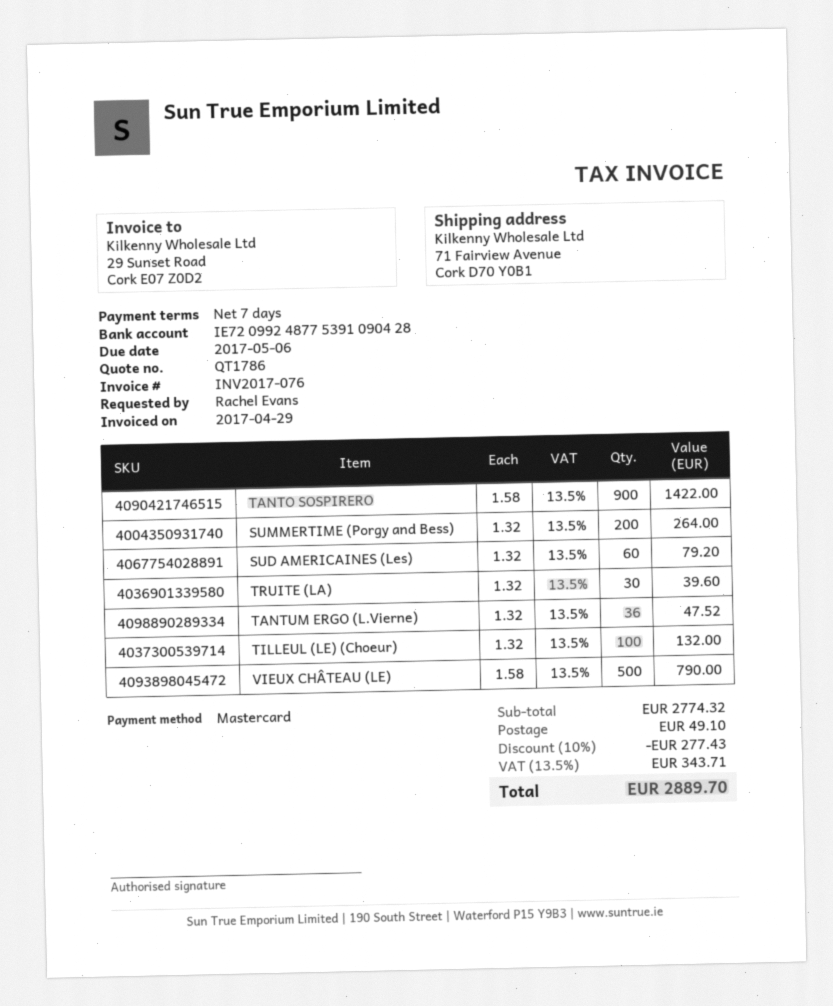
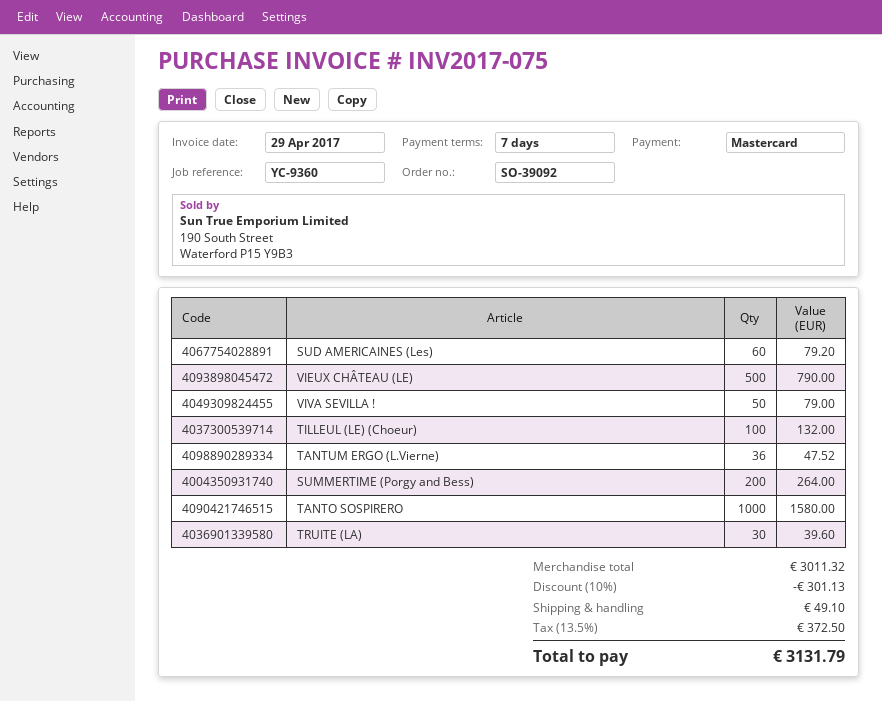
invoice number: INV2017-076 -> INV2017-075
TANTO SOSPIRERO: 900 for 1422.00 -> 1000 for 1580.00
VIVA SEVILLA !: none -> 50 for 79.00
subtotal: 2774.32 -> 3011.32
discount: 10% = 277.43 -> 10% = 301.13
tax: 13.5% = 343.71 -> 13.5% = 372.50
total: 2889.70 -> 3131.79

